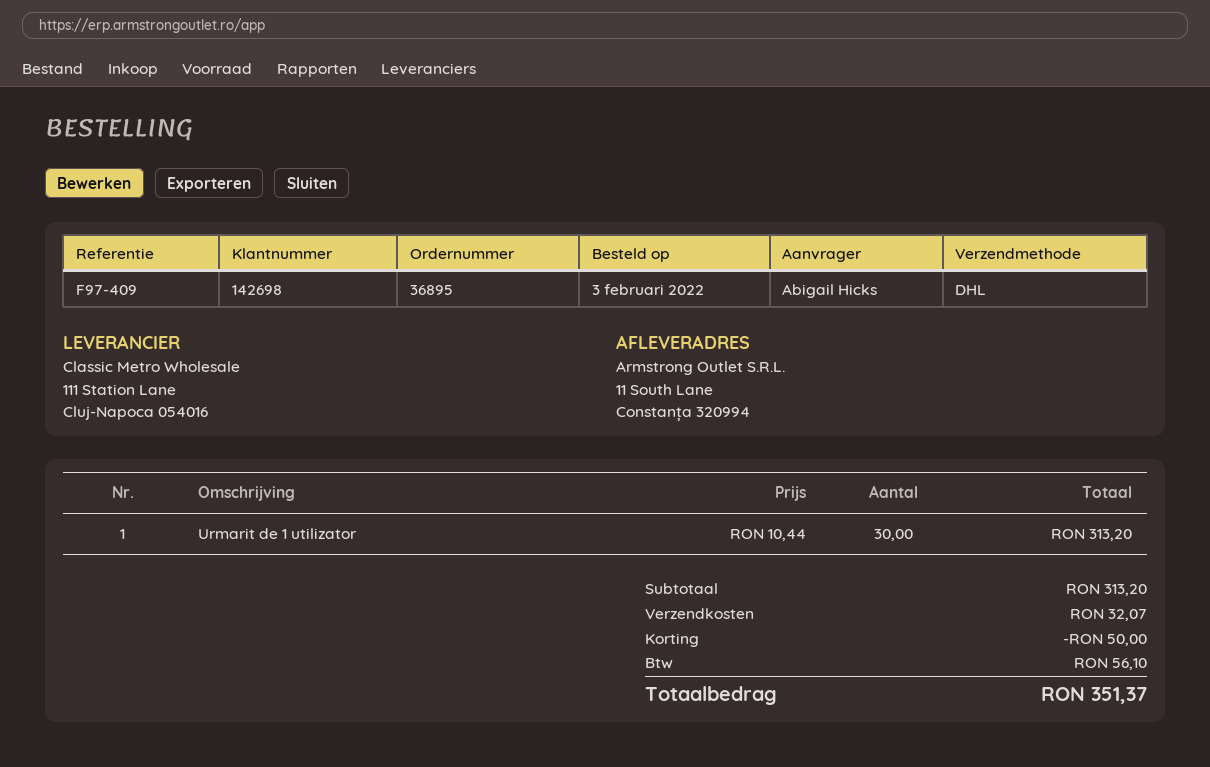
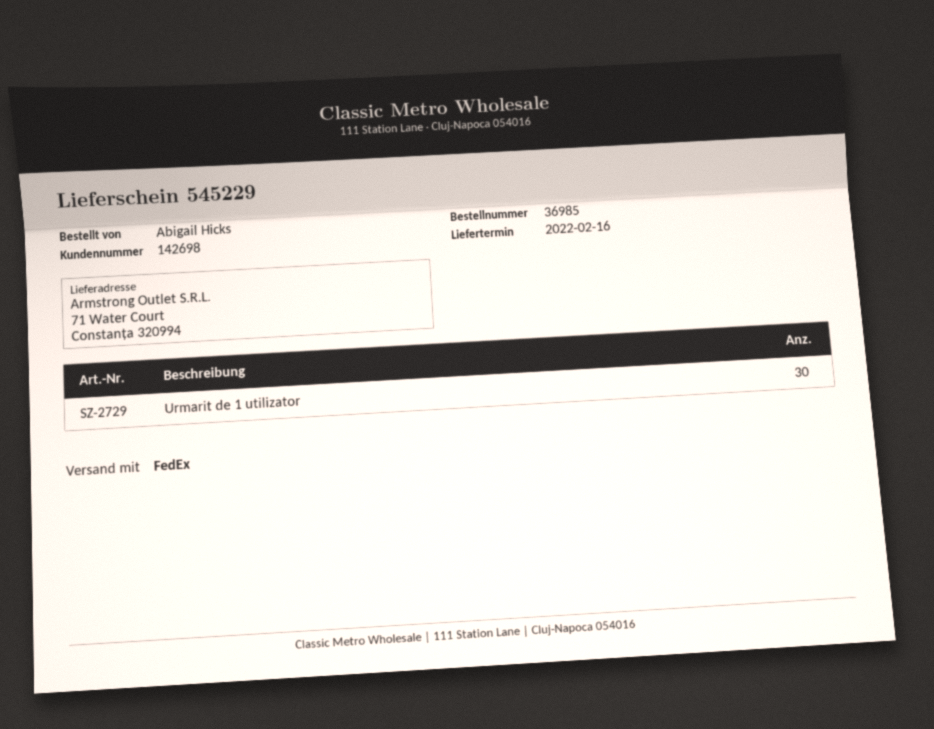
order number: 36895 -> 36985
shipping method: DHL -> FedEx
ship to: 11 South Lane, Constanța 320994 -> 71 Water Court, Constanța 320994

